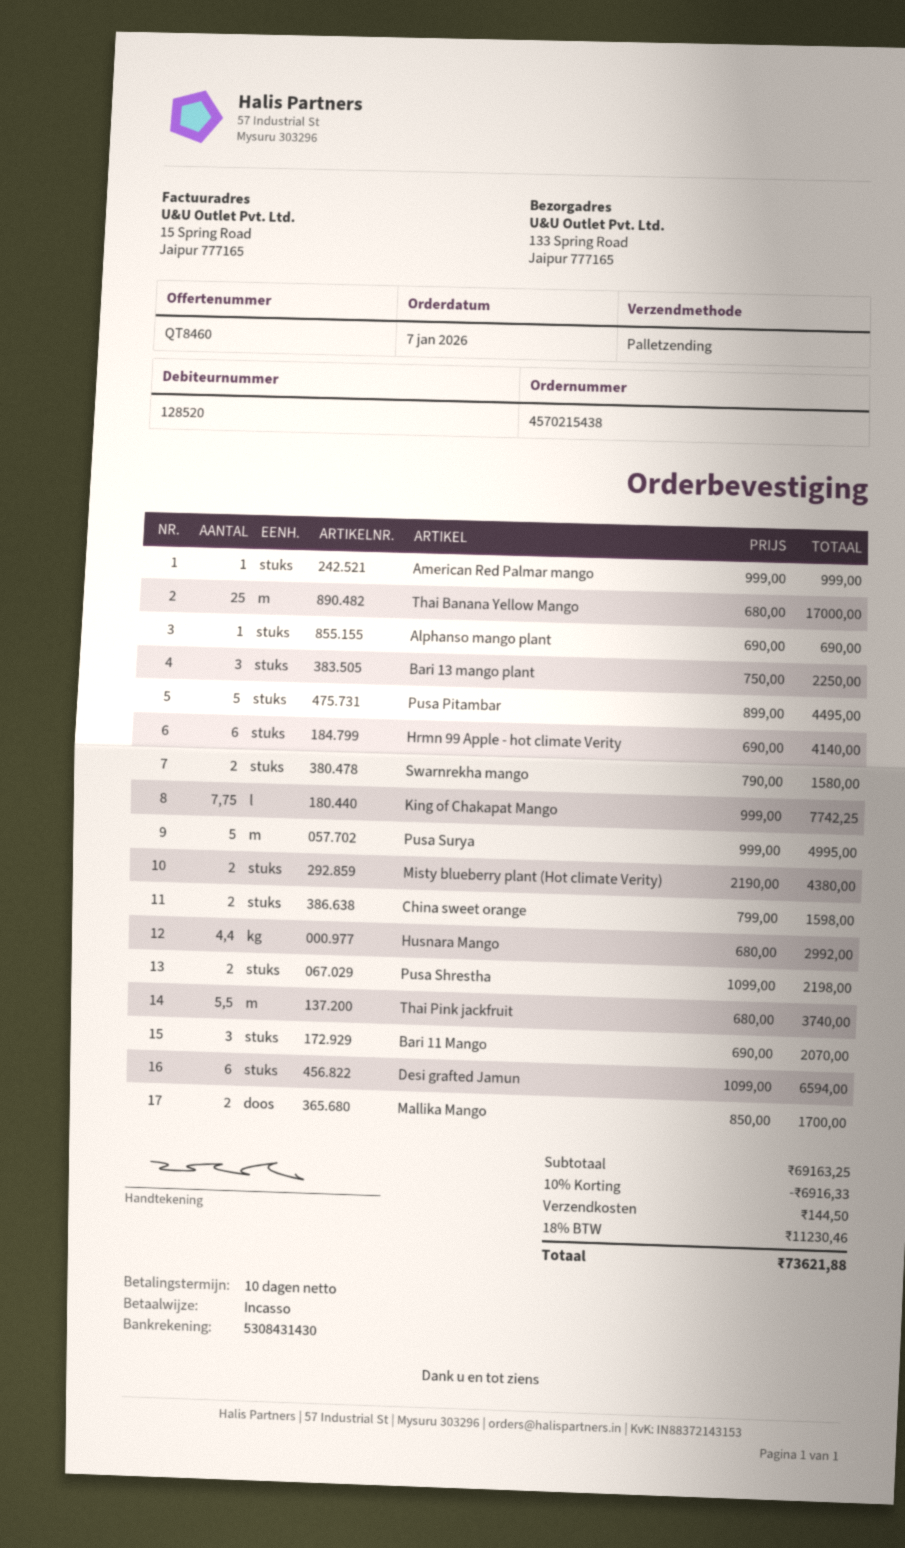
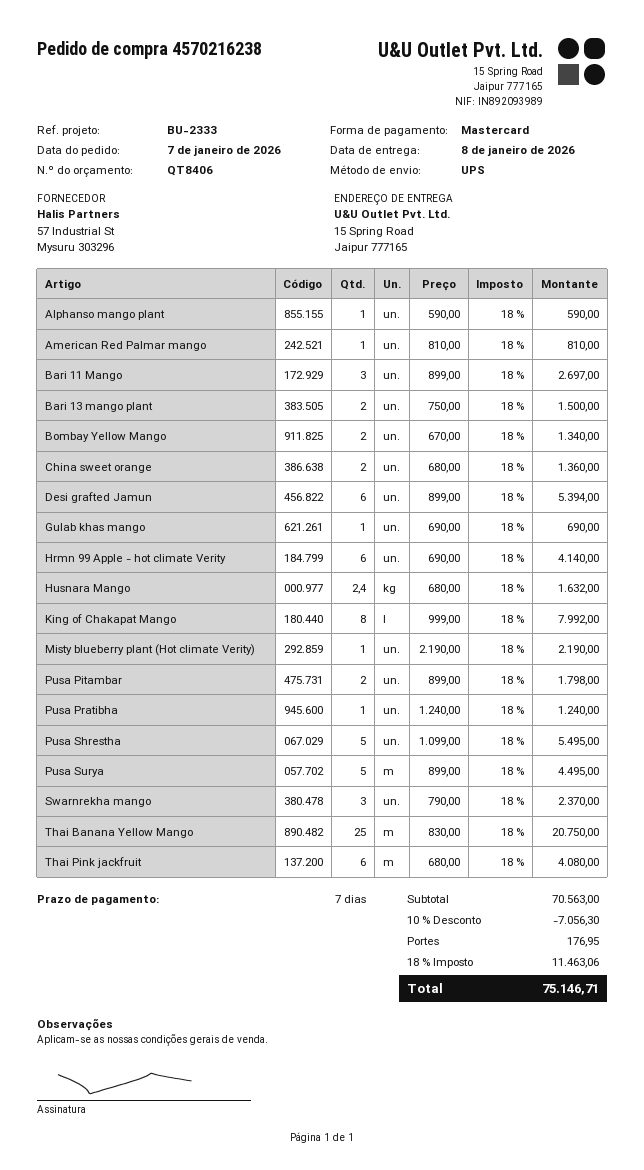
quote number: QT8460 -> QT8406
order number: 4570215438 -> 4570216238
payment terms: 10 days -> 7 days
payment method: direct debit -> Mastercard
shipping method: pallet freight -> UPS
ship to: 133 Spring Road, Jaipur 777165 -> 15 Spring Road, Jaipur 777165
American Red Palmar mango: 1 x 999.00 = 999.00 -> 1 x 810.00 = 810.00
Thai Banana Yellow Mango: 25 x 680.00 = 17000.00 -> 25 x 830.00 = 20750.00
Alphanso mango plant: 1 x 690.00 = 690.00 -> 1 x 590.00 = 590.00
Bari 13 mango plant: 3 x 750.00 = 2250.00 -> 2 x 750.00 = 1500.00
Pusa Pitambar: 5 x 899.00 = 4495.00 -> 2 x 899.00 = 1798.00
Swarnrekha mango: 2 x 790.00 = 1580.00 -> 3 x 790.00 = 2370.00
King of Chakapat Mango: 7.75 x 999.00 = 7742.25 -> 8 x 999.00 = 7992.00
Pusa Surya: 5 x 999.00 = 4995.00 -> 5 x 899.00 = 4495.00
Misty blueberry plant (Hot climate Verity): 2 x 2190.00 = 4380.00 -> 1 x 2190.00 = 2190.00
China sweet orange: 2 x 799.00 = 1598.00 -> 2 x 680.00 = 1360.00
Husnara Mango: 4.4 x 680.00 = 2992.00 -> 2.4 x 680.00 = 1632.00
Pusa Shrestha: 2 x 1099.00 = 2198.00 -> 5 x 1099.00 = 5495.00
Thai Pink jackfruit: 5.5 x 680.00 = 3740.00 -> 6 x 680.00 = 4080.00
Bari 11 Mango: 3 x 690.00 = 2070.00 -> 3 x 899.00 = 2697.00
Desi grafted Jamun: 6 x 1099.00 = 6594.00 -> 6 x 899.00 = 5394.00
Mallika Mango: 2 x 850.00 = 1700.00 -> none
Bombay Yellow Mango: none -> 2 x 670.00 = 1340.00
Gulab khas mango: none -> 1 x 690.00 = 690.00
Pusa Pratibha: none -> 1 x 1240.00 = 1240.00
subtotal: 69163.25 -> 70563.00
discount: 10% = 6916.33 -> 10% = 7056.30
shipping: 144.50 -> 176.95
tax: 18% = 11230.46 -> 18% = 11463.06
total: 73621.88 -> 75146.71

